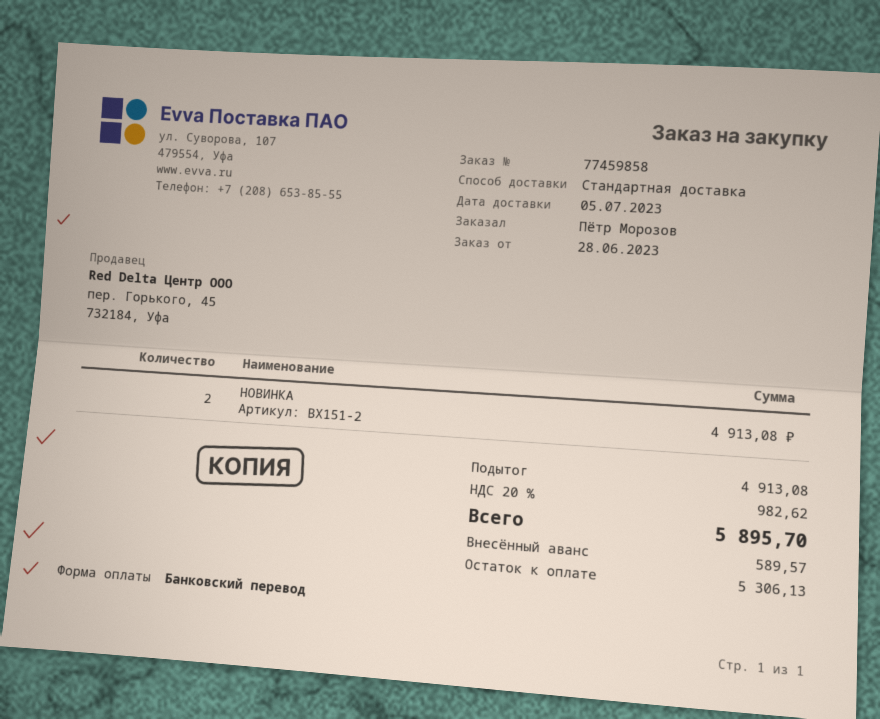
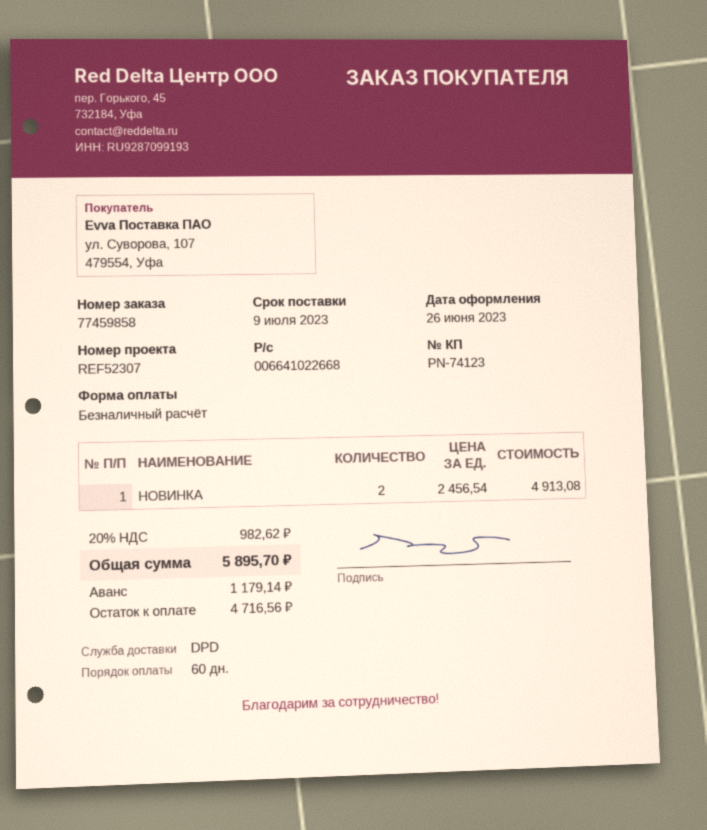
order date: 2023-06-28 -> 2023-06-26
delivery date: 2023-07-05 -> 2023-07-09
shipping method: standard -> DPD
deposit: 589.57 -> 1179.14
balance: 5306.13 -> 4716.56

